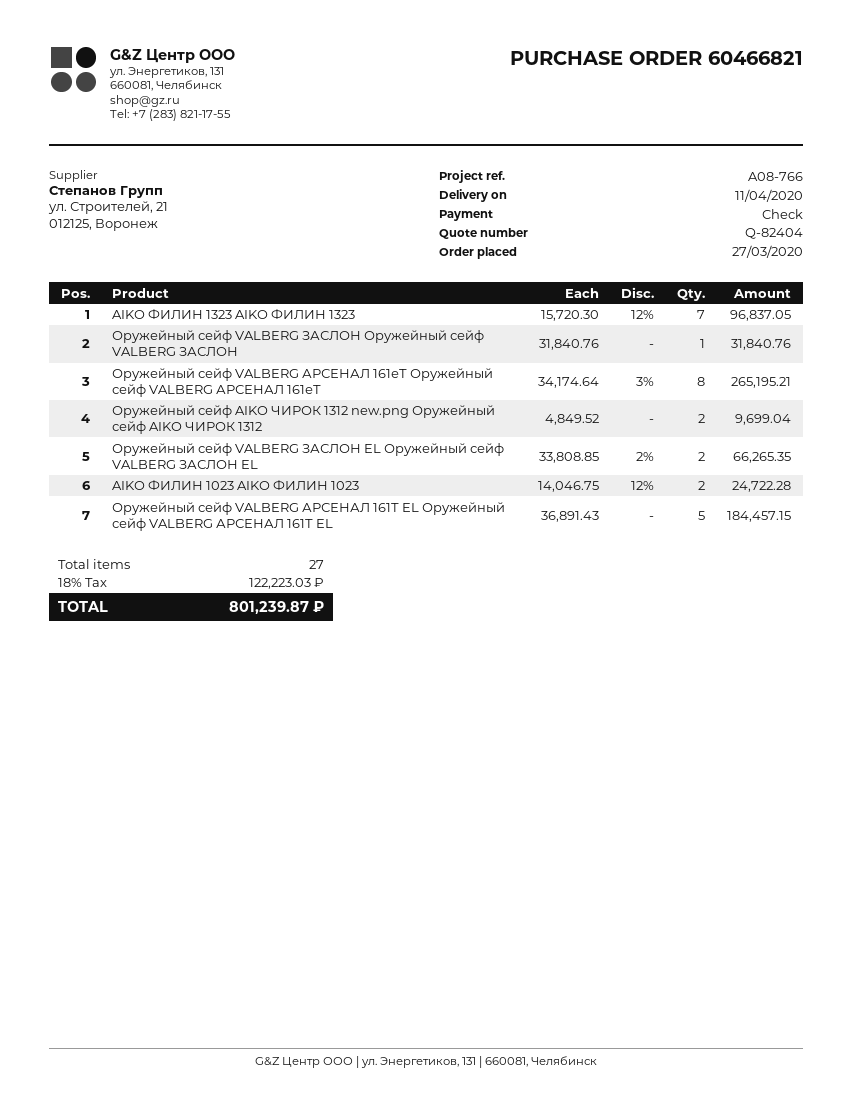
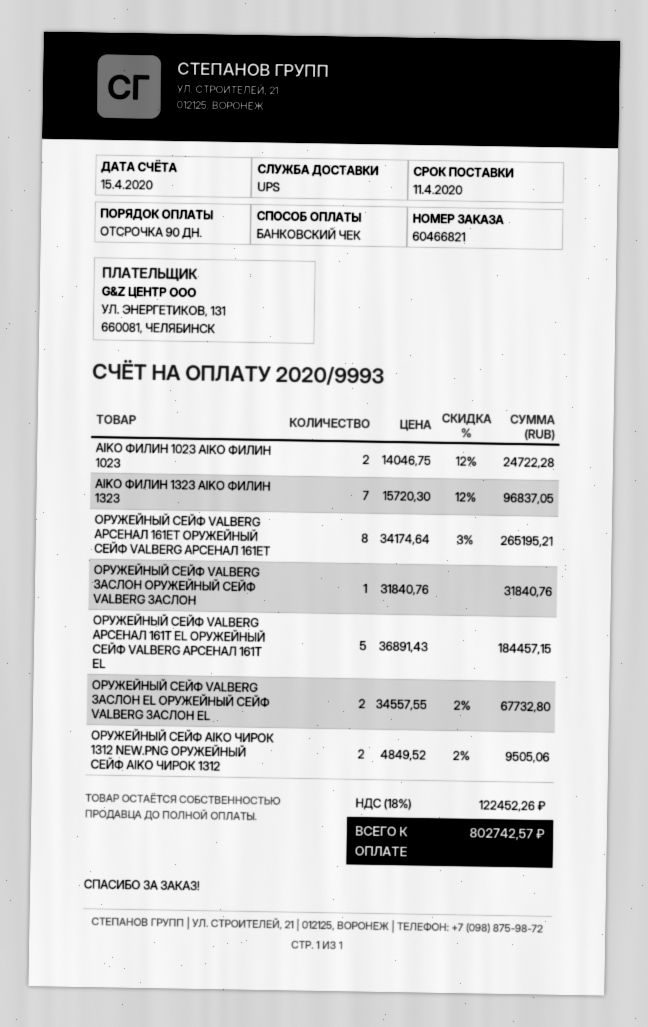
Оружейный сейф AIKO ЧИРОК 1312 new.png Оружейный сейф AIKO ЧИРОК 1312: 2 x 4849.52 = 9699.04 -> 2 x 4849.52 - 2% = 9505.06
Оружейный сейф VALBERG ЗАСЛОН EL Оружейный сейф VALBERG ЗАСЛОН EL: 2 x 33808.85 - 2% = 66265.35 -> 2 x 34557.55 - 2% = 67732.80
tax: 18% = 122223.03 -> 18% = 122452.26
total: 801239.87 -> 802742.57

